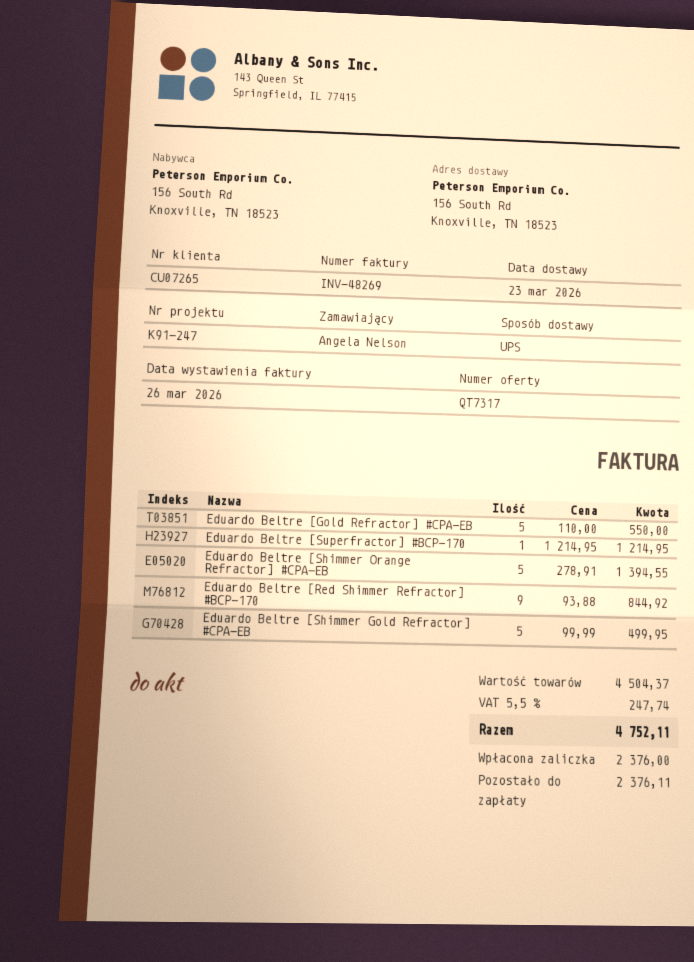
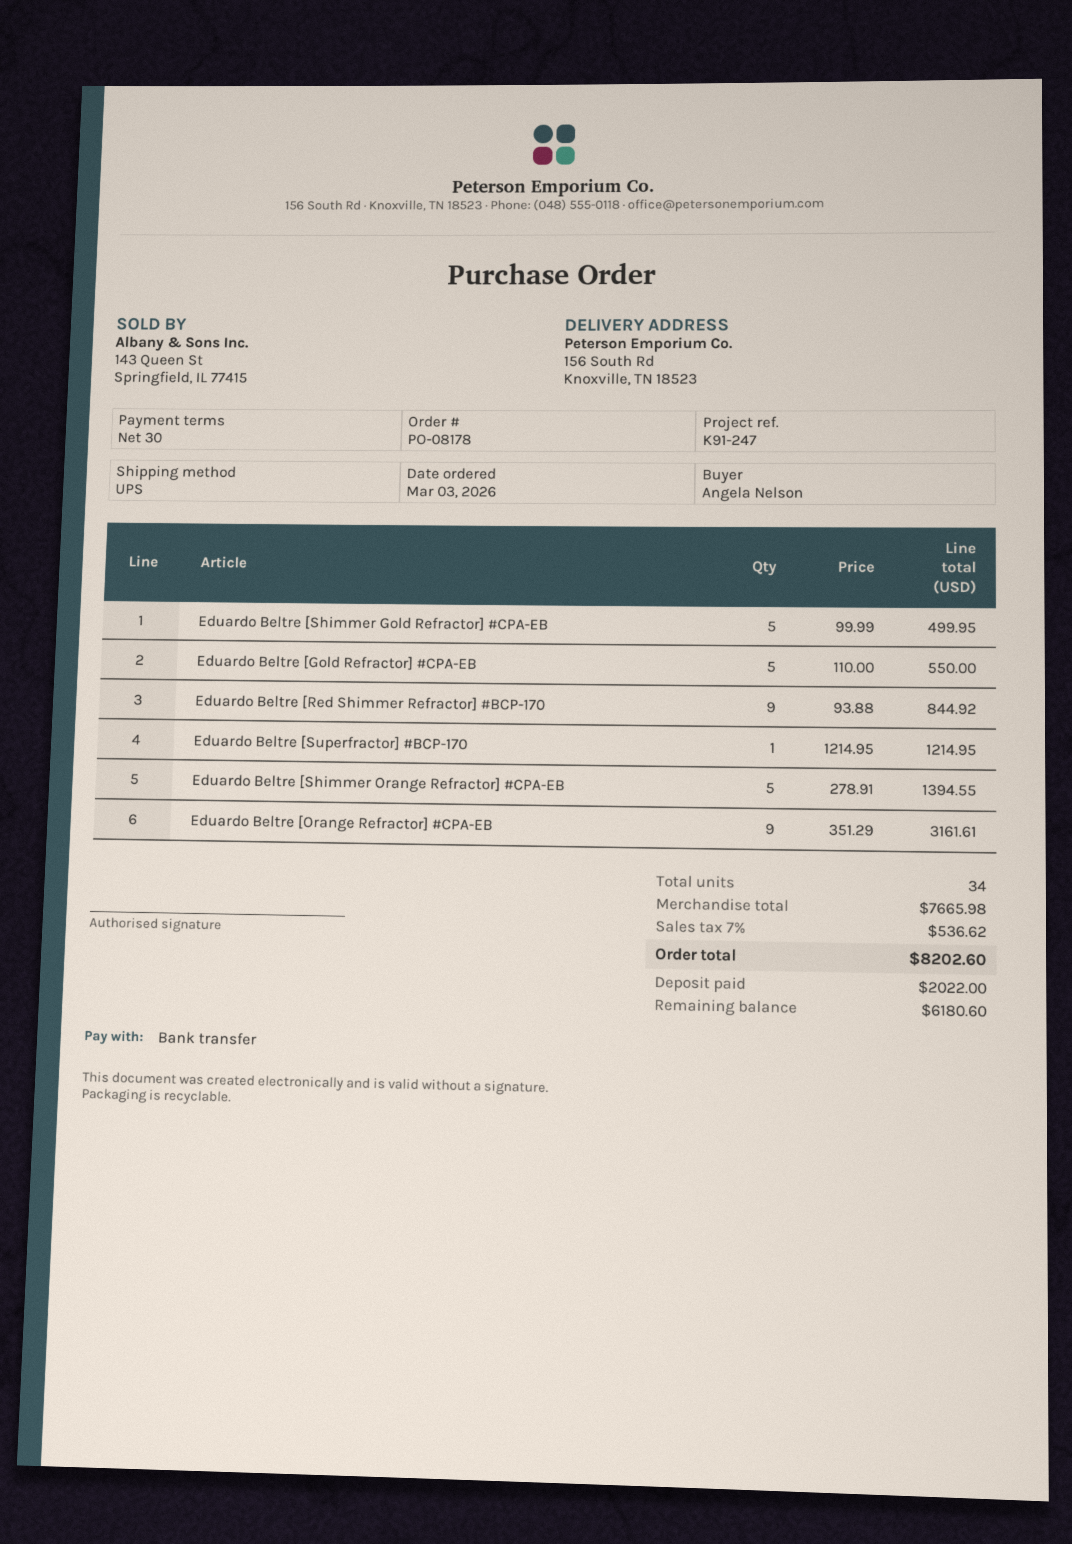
Eduardo Beltre [Orange Refractor] #CPA-EB: none -> 9 x 351.29 = 3161.61
subtotal: 4504.37 -> 7665.98
tax: 5.5% = 247.74 -> 7% = 536.62
total: 4752.11 -> 8202.60
deposit: 2376.00 -> 2022.00
balance: 2376.11 -> 6180.60

